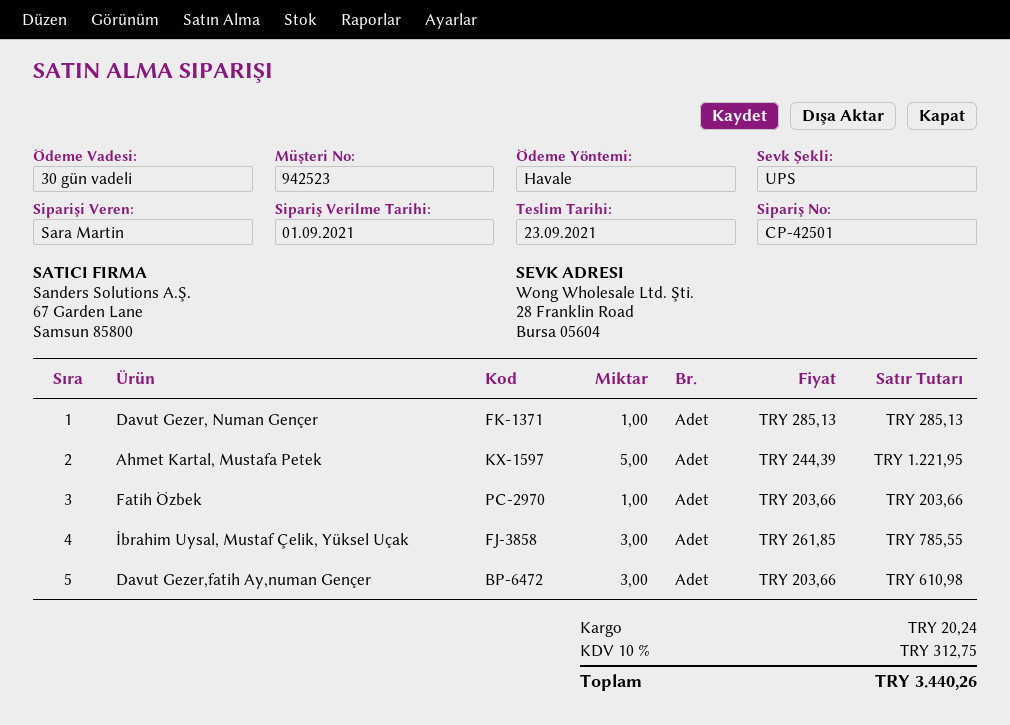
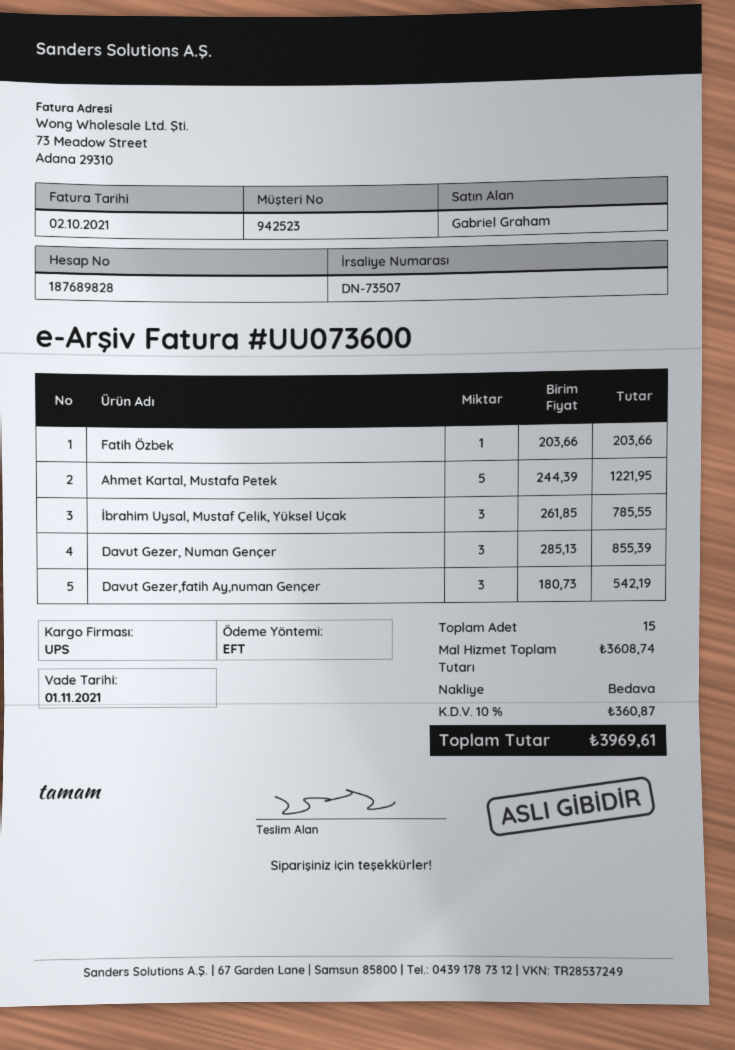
ordered by: Sara Martin -> Gabriel Graham
Davut Gezer, Numan Gençer: 1 x 285.13 = 285.13 -> 3 x 285.13 = 855.39
Davut Gezer,fatih Ay,numan Gençer: 3 x 203.66 = 610.98 -> 3 x 180.73 = 542.19
shipping: 20.24 -> 0.00
tax: 10% = 312.75 -> 10% = 360.87
total: 3440.26 -> 3969.61

